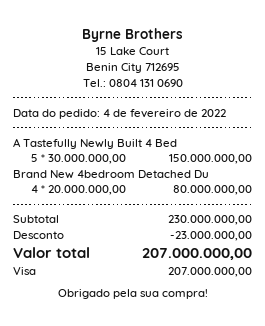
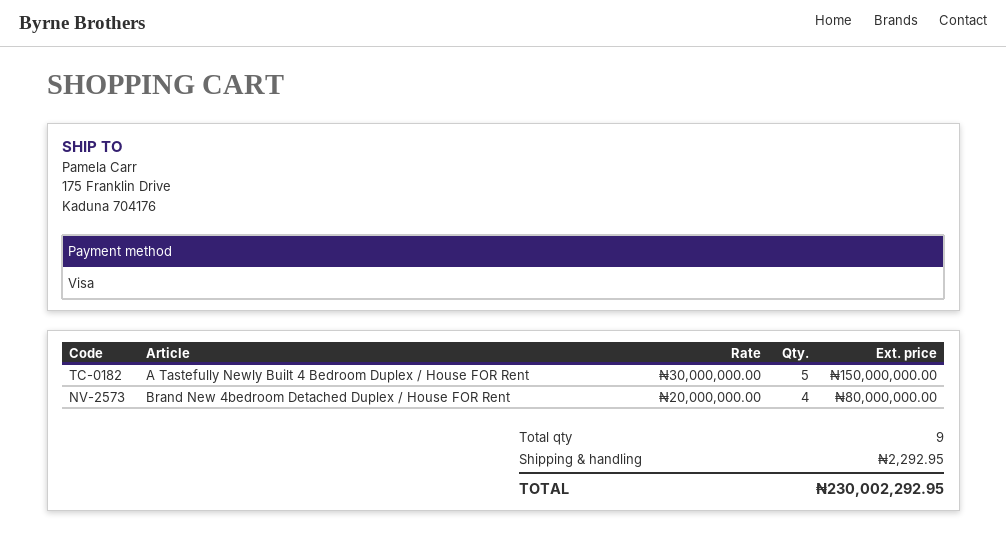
discount: 23000000.00 -> none
shipping: none -> 2292.95
total: 207000000.00 -> 230002292.95

